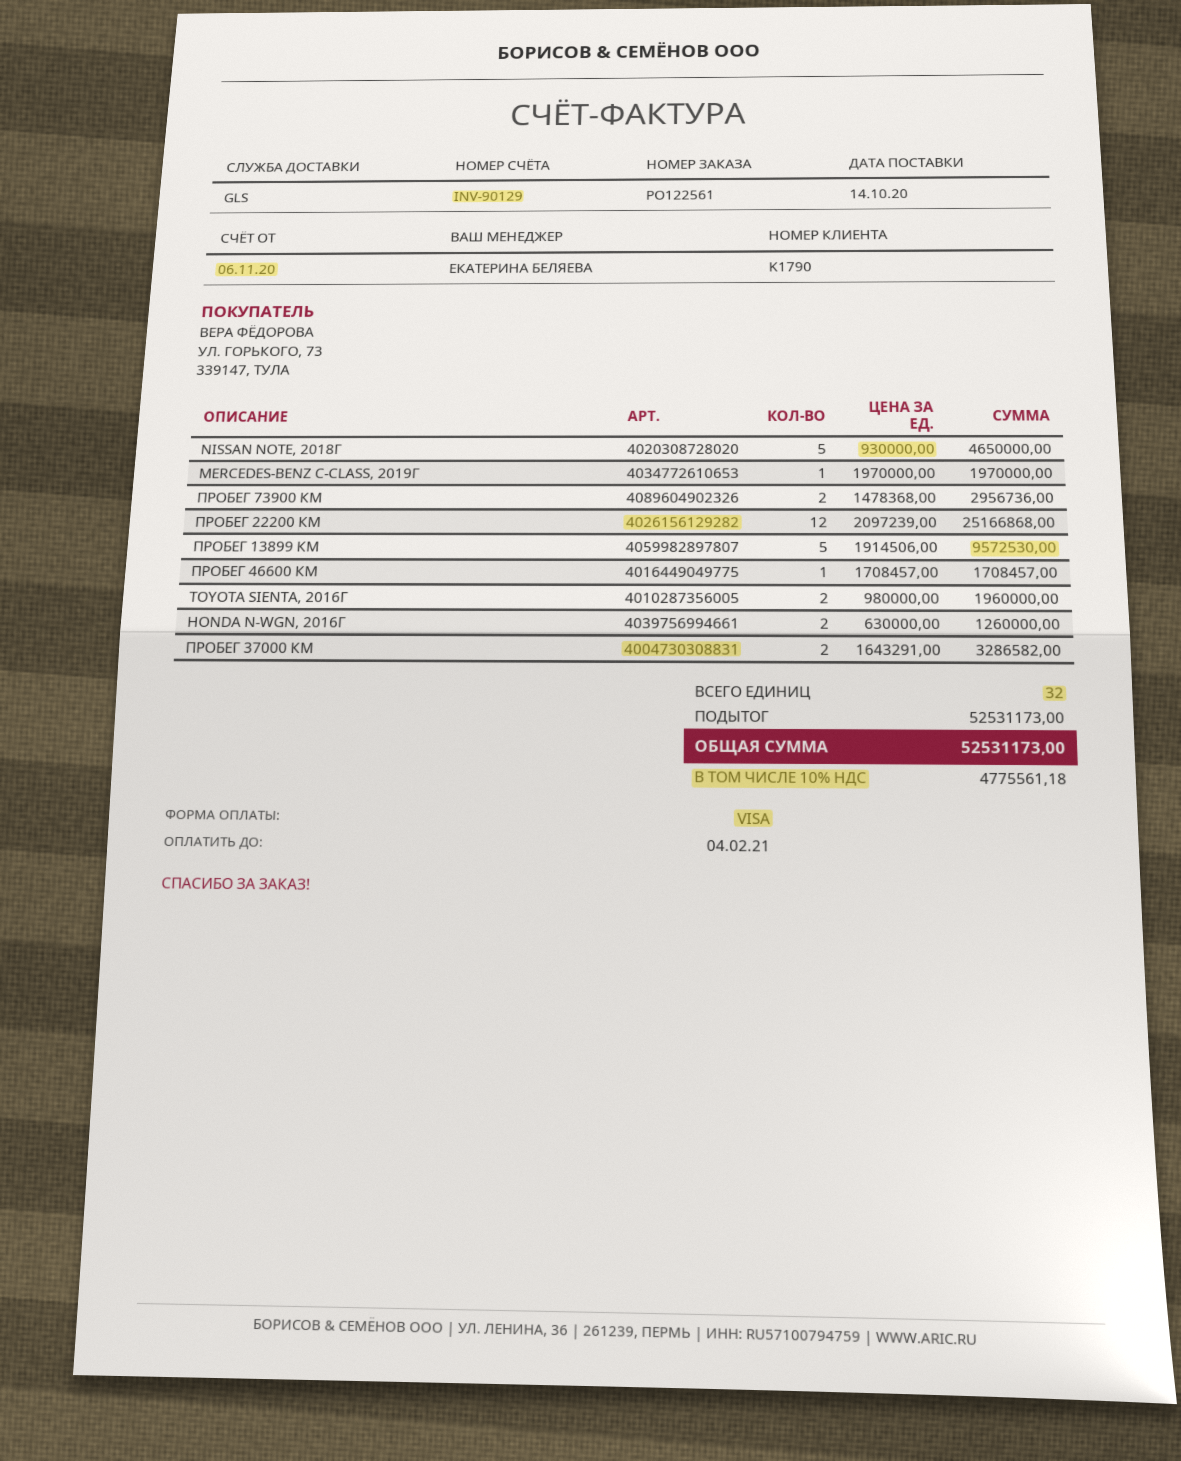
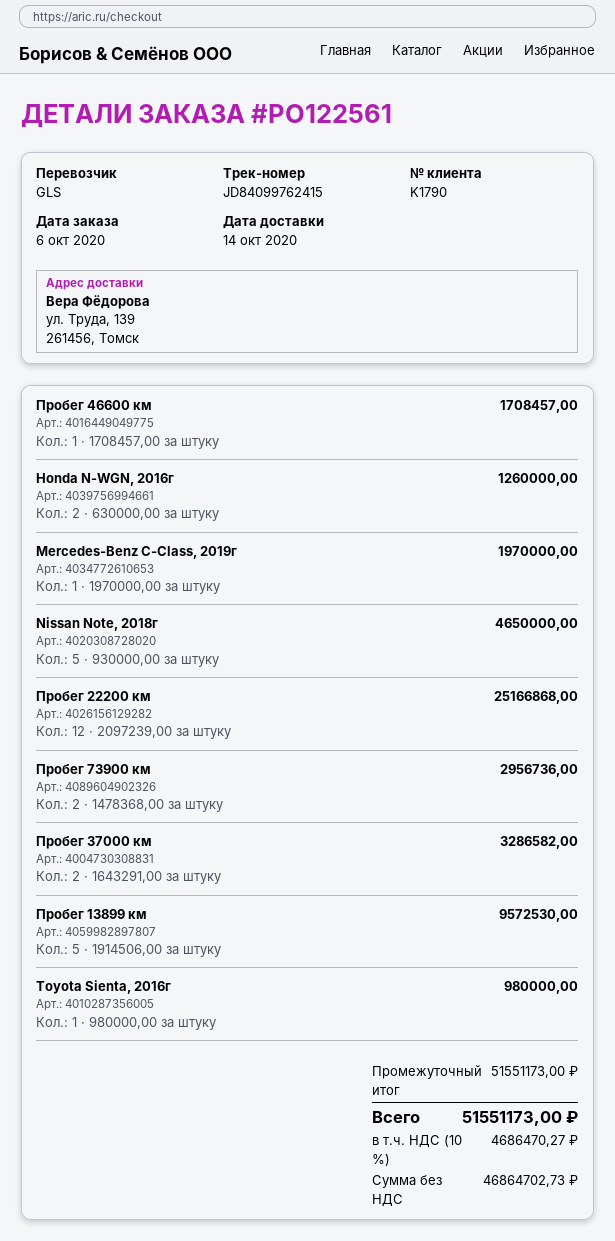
TOYOTA SIENTA, 2016Г: 2 x 980000.00 = 1960000.00 -> 1 x 980000.00 = 980000.00
subtotal: 52531173.00 -> 51551173.00
tax: 10% = 4775561.18 -> 10% = 4686470.27
total: 52531173.00 -> 51551173.00

